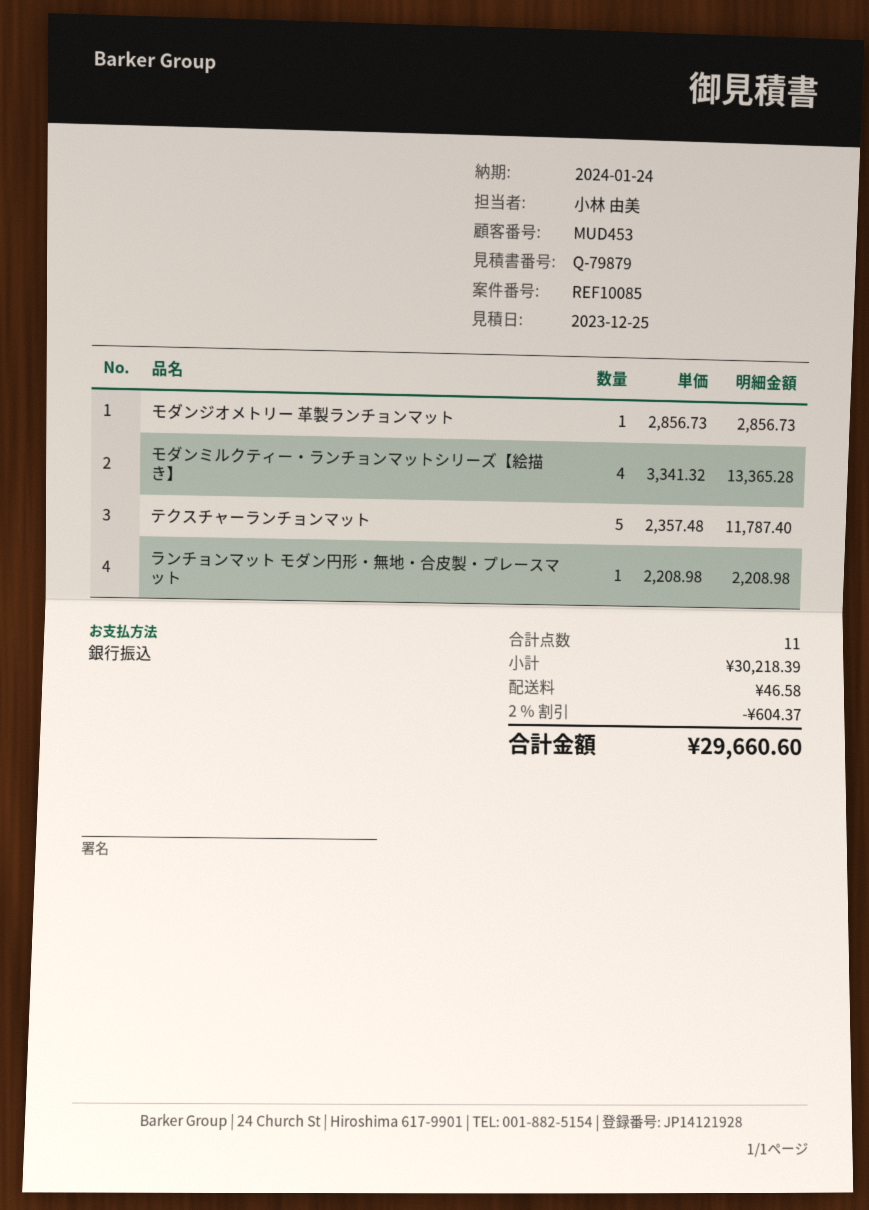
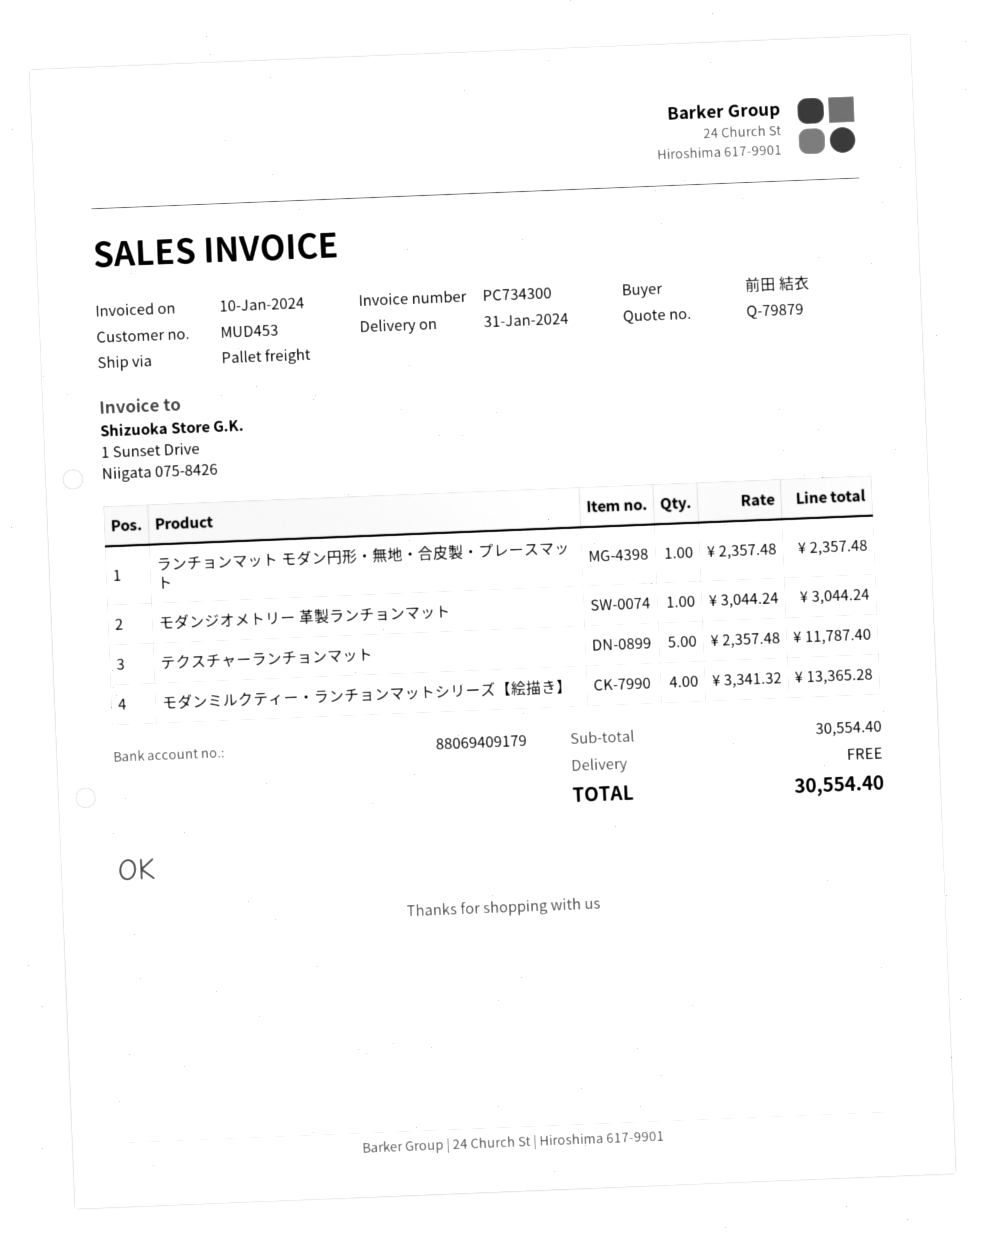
delivery date: 2024-01-24 -> 2024-01-31
モダンジオメトリー 革製ランチョンマット: 1 x 2856.73 = 2856.73 -> 1 x 3044.24 = 3044.24
ランチョンマット モダン円形・無地・合皮製・プレースマット: 1 x 2208.98 = 2208.98 -> 1 x 2357.48 = 2357.48
subtotal: 30218.39 -> 30554.40
discount: 2% = 604.37 -> none
shipping: 46.58 -> 0.00
total: 29660.60 -> 30554.40

